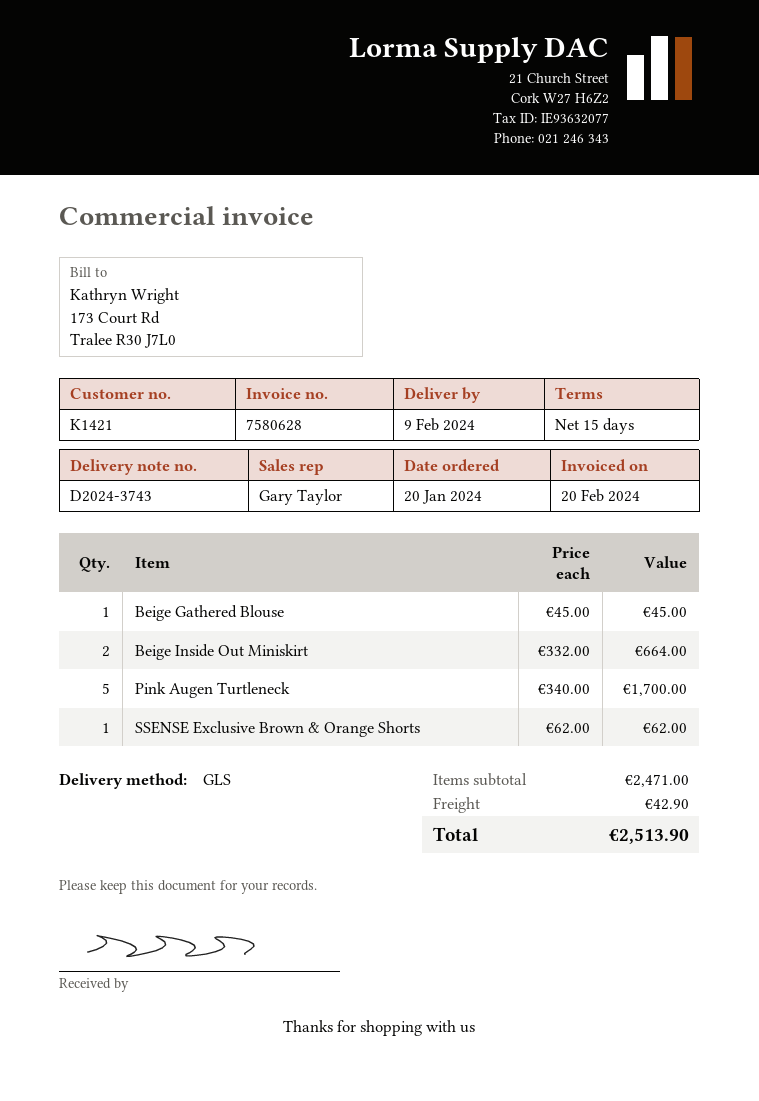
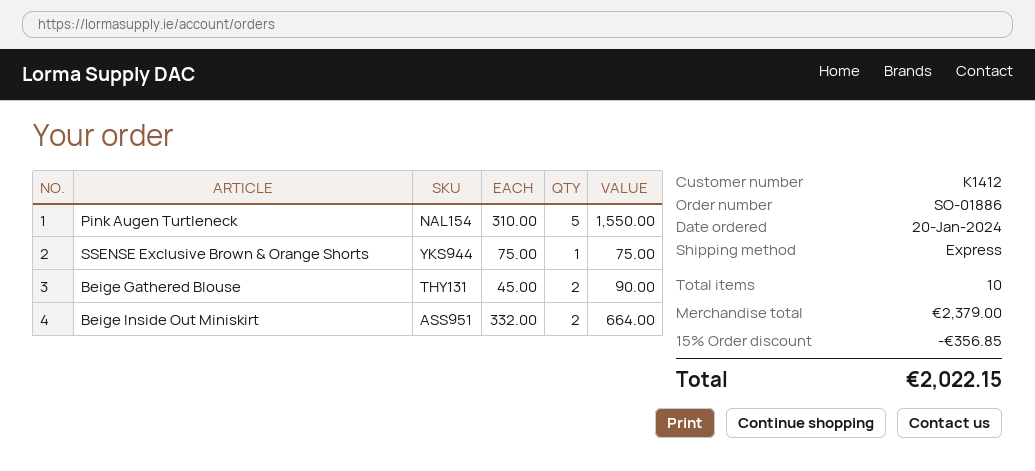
customer number: K1421 -> K1412
shipping method: GLS -> express
Beige Gathered Blouse: 1 x 45.00 = 45.00 -> 2 x 45.00 = 90.00
Pink Augen Turtleneck: 5 x 340.00 = 1700.00 -> 5 x 310.00 = 1550.00
SSENSE Exclusive Brown & Orange Shorts: 1 x 62.00 = 62.00 -> 1 x 75.00 = 75.00
subtotal: 2471.00 -> 2379.00
discount: none -> 15% = 356.85
shipping: 42.90 -> none
total: 2513.90 -> 2022.15

